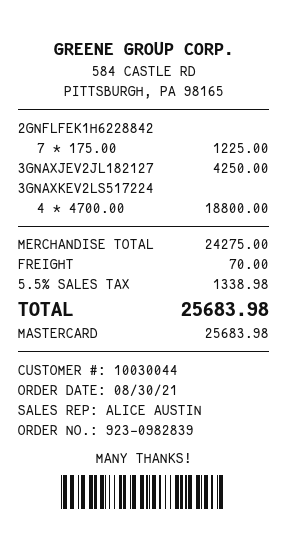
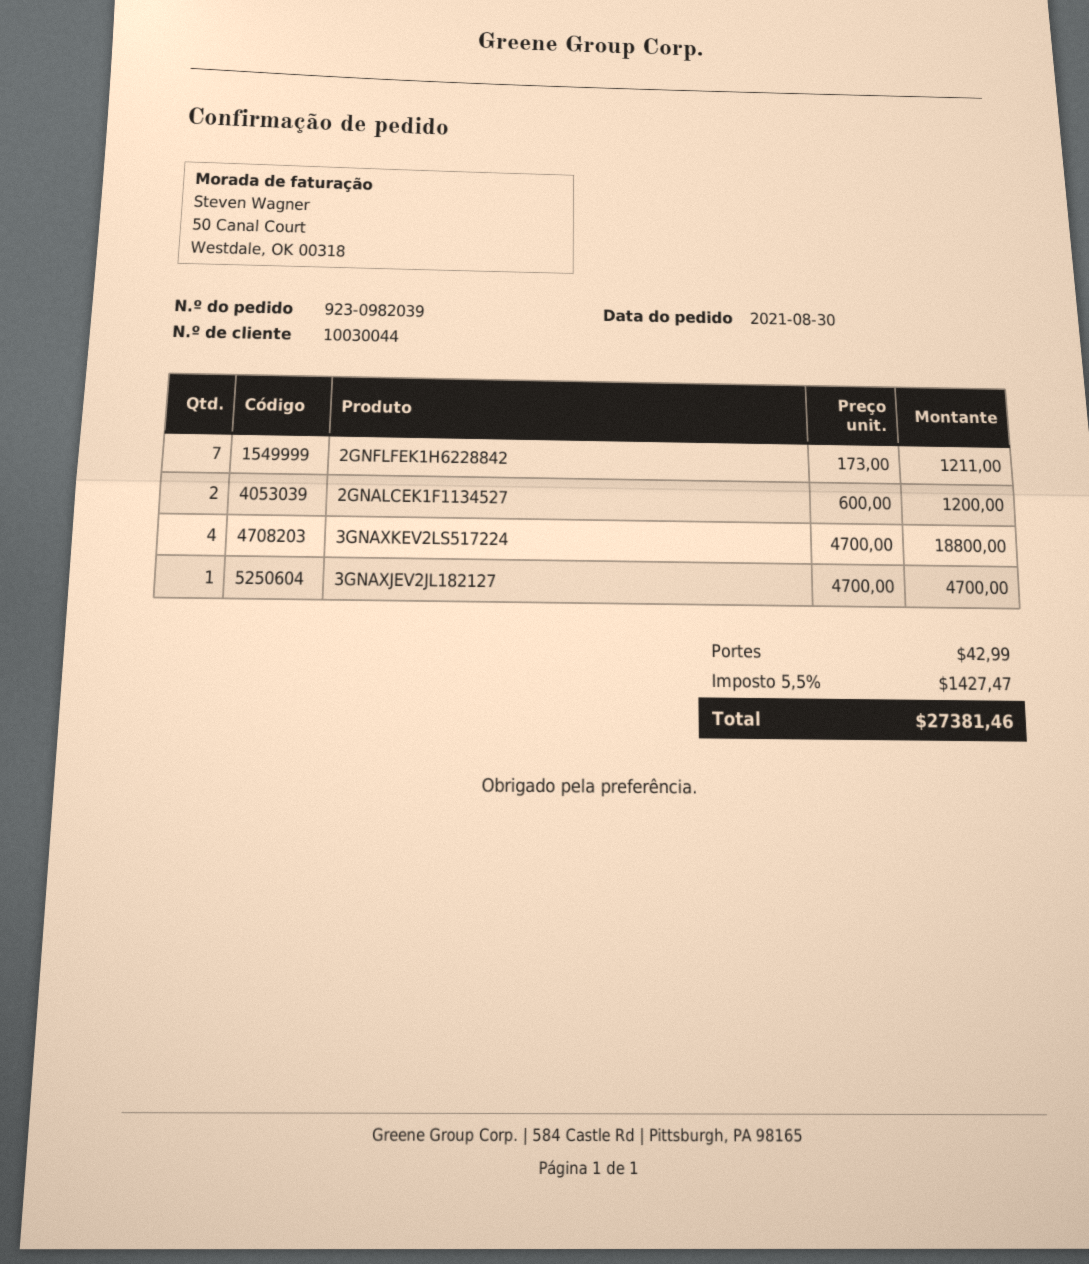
order number: 923-0982839 -> 923-0982039
2GNFLFEK1H6228842: 7 x 175.00 = 1225.00 -> 7 x 173.00 = 1211.00
3GNAXJEV2JL182127: 1 x 4250.00 = 4250.00 -> 1 x 4700.00 = 4700.00
2GNALCEK1F1134527: none -> 2 x 600.00 = 1200.00
shipping: 70.00 -> 42.99
tax: 5.5% = 1338.98 -> 5.5% = 1427.47
total: 25683.98 -> 27381.46

